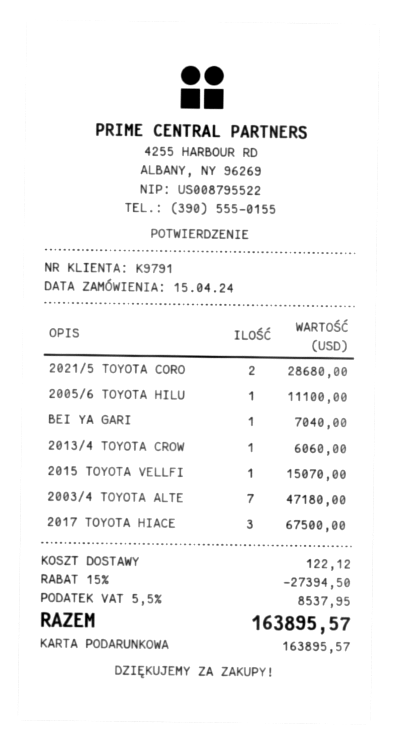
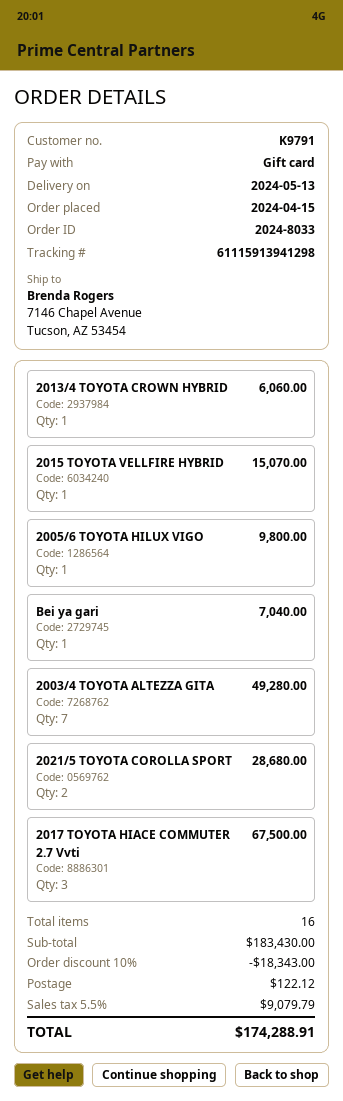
2005/6 TOYOTA HILU: 1 for 11100.00 -> 1 for 9800.00
2003/4 TOYOTA ALTE: 7 for 47180.00 -> 7 for 49280.00
discount: 15% = 27394.50 -> 10% = 18343.00
tax: 5.5% = 8537.95 -> 5.5% = 9079.79
total: 163895.57 -> 174288.91

